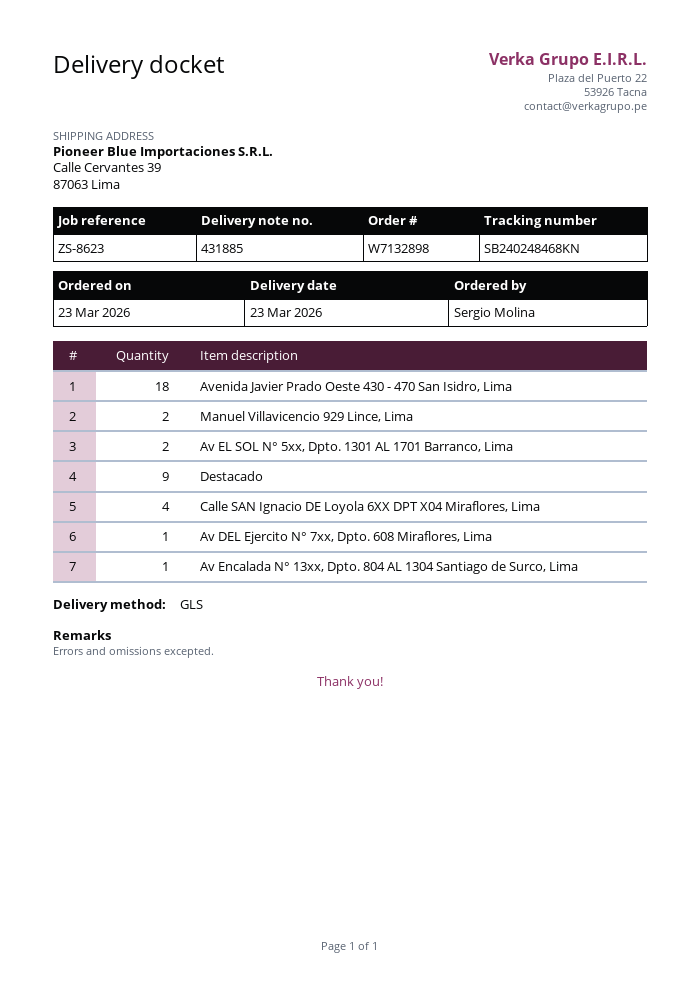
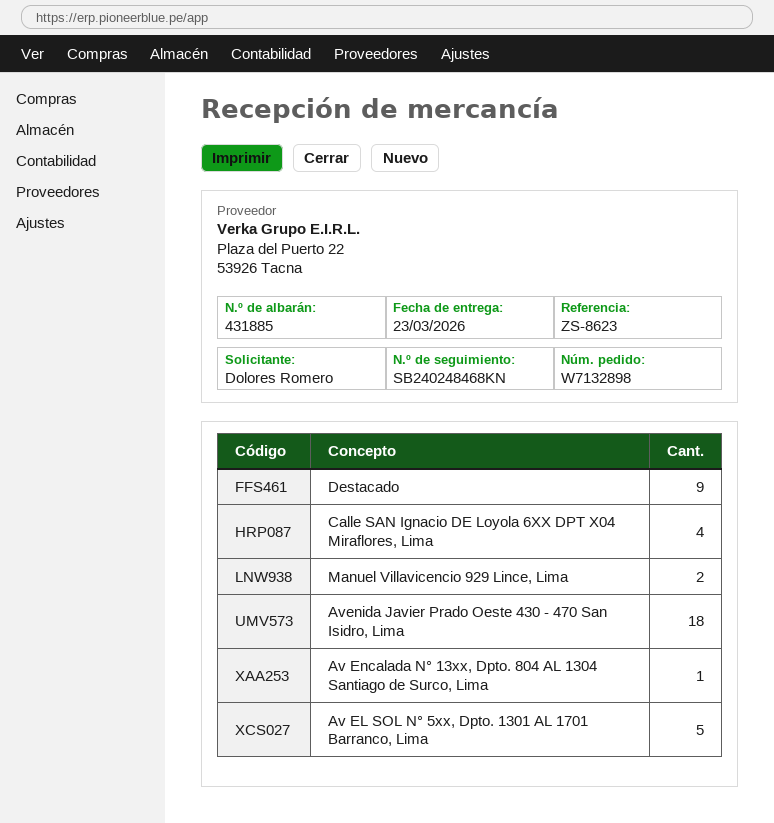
ordered by: Sergio Molina -> Dolores Romero
Av EL SOL N° 5xx, Dpto. 1301 AL 1701 Barranco, Lima: 2 -> 5
Av DEL Ejercito N° 7xx, Dpto. 608 Miraflores, Lima: 1 -> none

